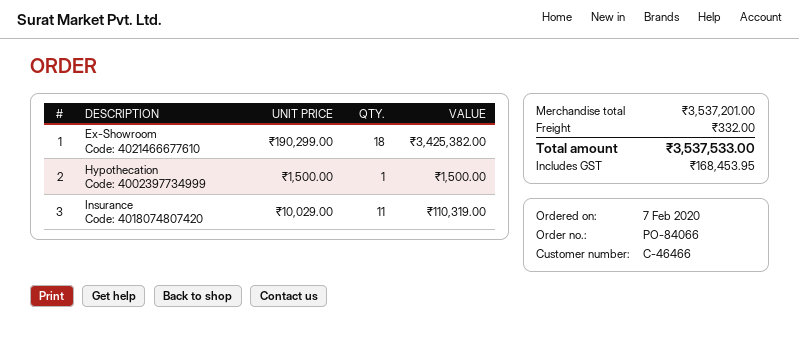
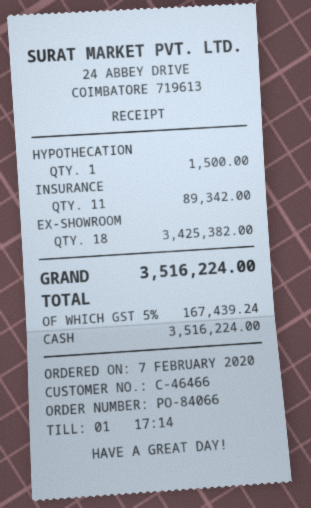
Insurance: 11 for 110319.00 -> 11 for 89342.00
shipping: 332.00 -> none
tax: 168453.95 -> 167439.24
total: 3537533.00 -> 3516224.00

